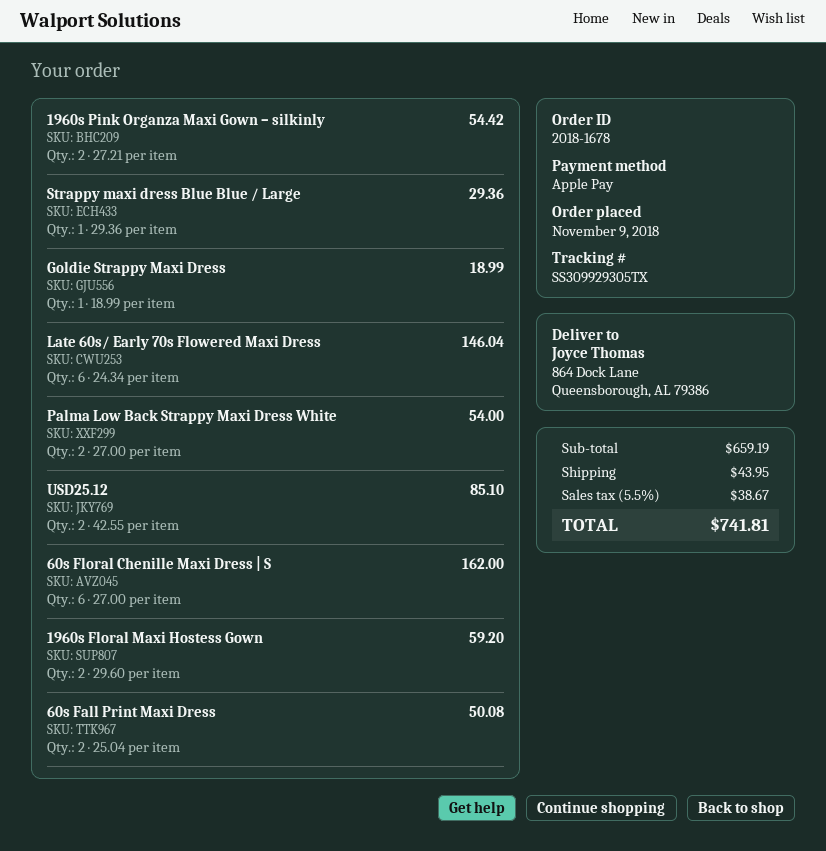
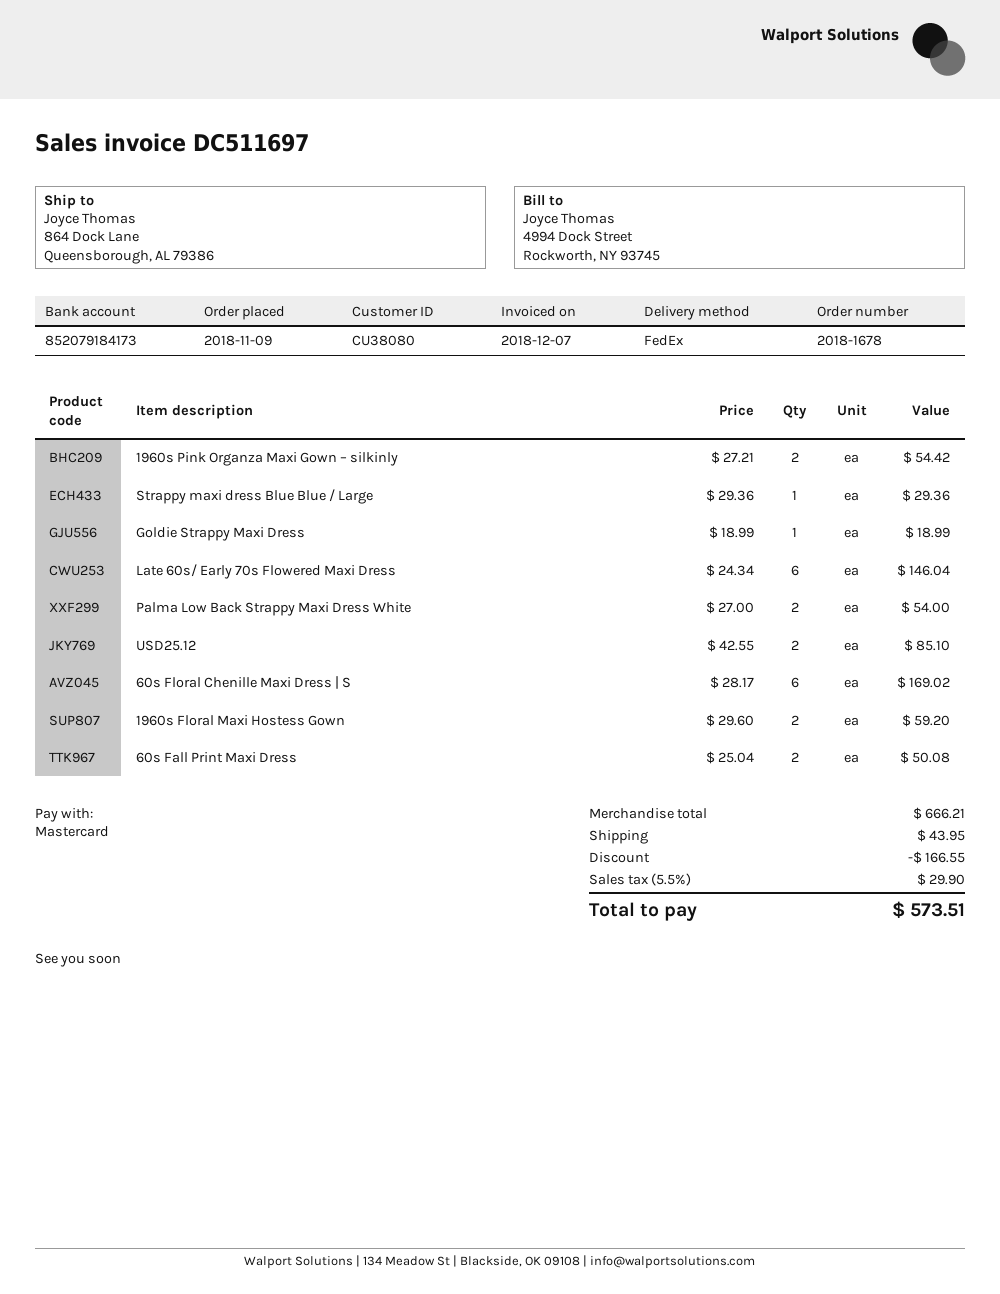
payment method: Apple Pay -> Mastercard
60s Floral Chenille Maxi Dress | S: 6 x 27.00 = 162.00 -> 6 x 28.17 = 169.02
subtotal: 659.19 -> 666.21
discount: none -> 166.55
tax: 5.5% = 38.67 -> 5.5% = 29.90
total: 741.81 -> 573.51

